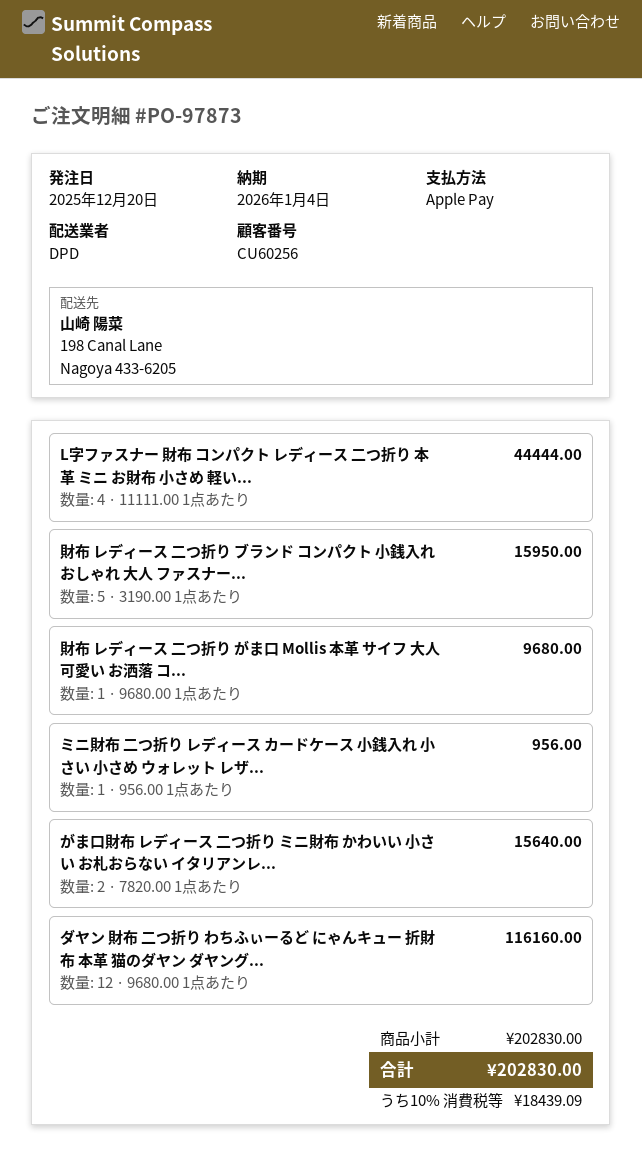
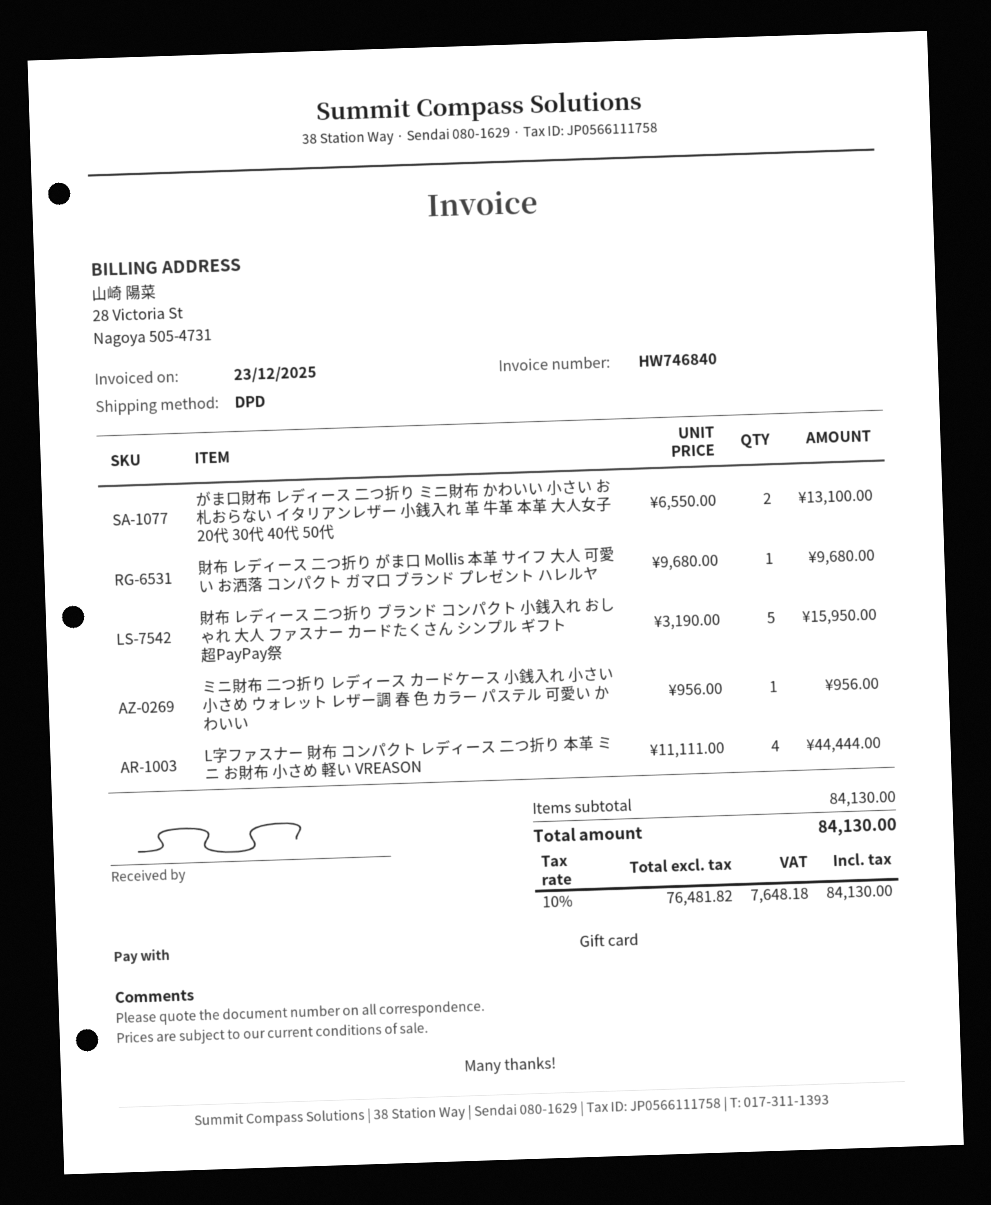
payment method: Apple Pay -> gift card
がま口財布 レディース 二つ折り ミニ財布 かわいい 小さい お札おらない イタリアンレ...: 2 x 7820.00 = 15640.00 -> 2 x 6550.00 = 13100.00
ダヤン 財布 二つ折り わちふぃーるど にゃんキュー 折財布 本革 猫のダヤン ダヤング...: 12 x 9680.00 = 116160.00 -> none
subtotal: 202830.00 -> 84130.00
tax: 10% = 18439.09 -> 10% = 7648.18
total: 202830.00 -> 84130.00

